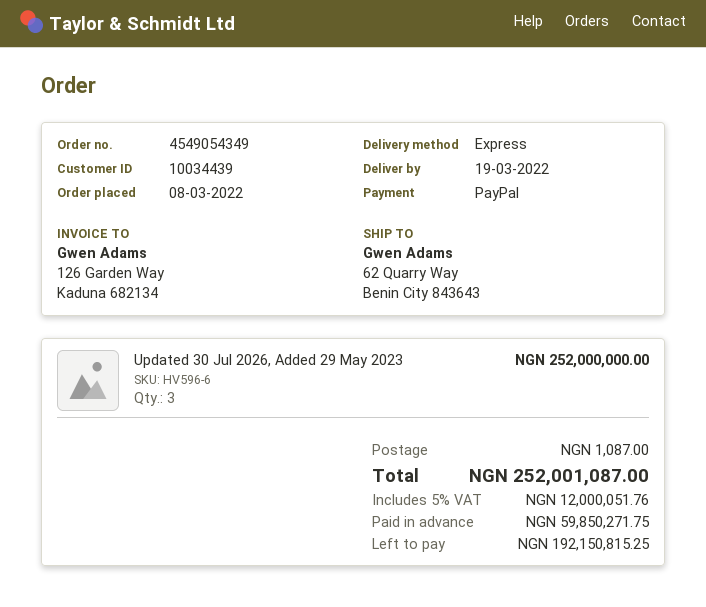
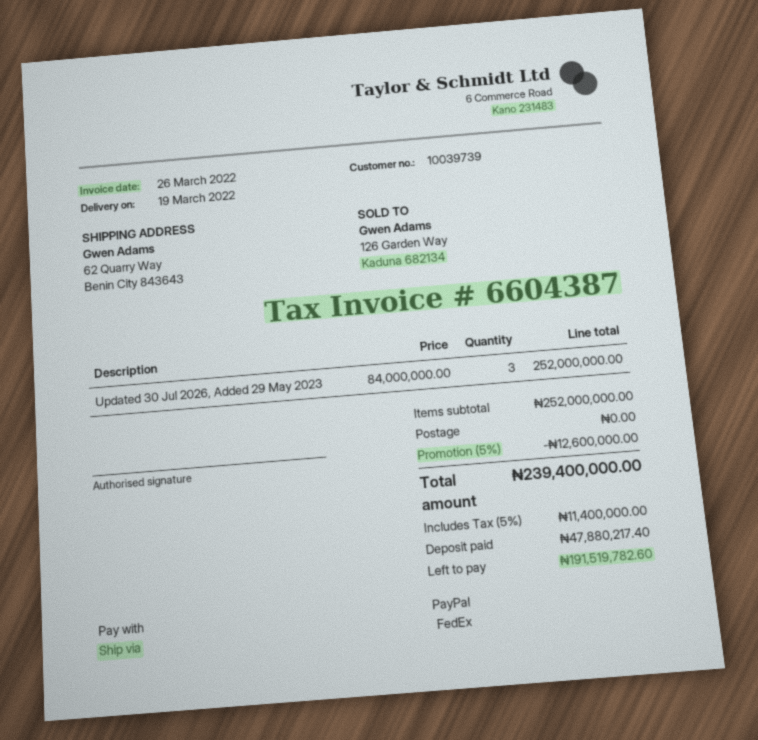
customer number: 10034439 -> 10039739
shipping method: express -> FedEx
discount: none -> 5% = 12600000.00
shipping: 1087.00 -> 0.00
tax: 5% = 12000051.76 -> 5% = 11400000.00
total: 252001087.00 -> 239400000.00
deposit: 59850271.75 -> 47880217.40
balance: 192150815.25 -> 191519782.60

